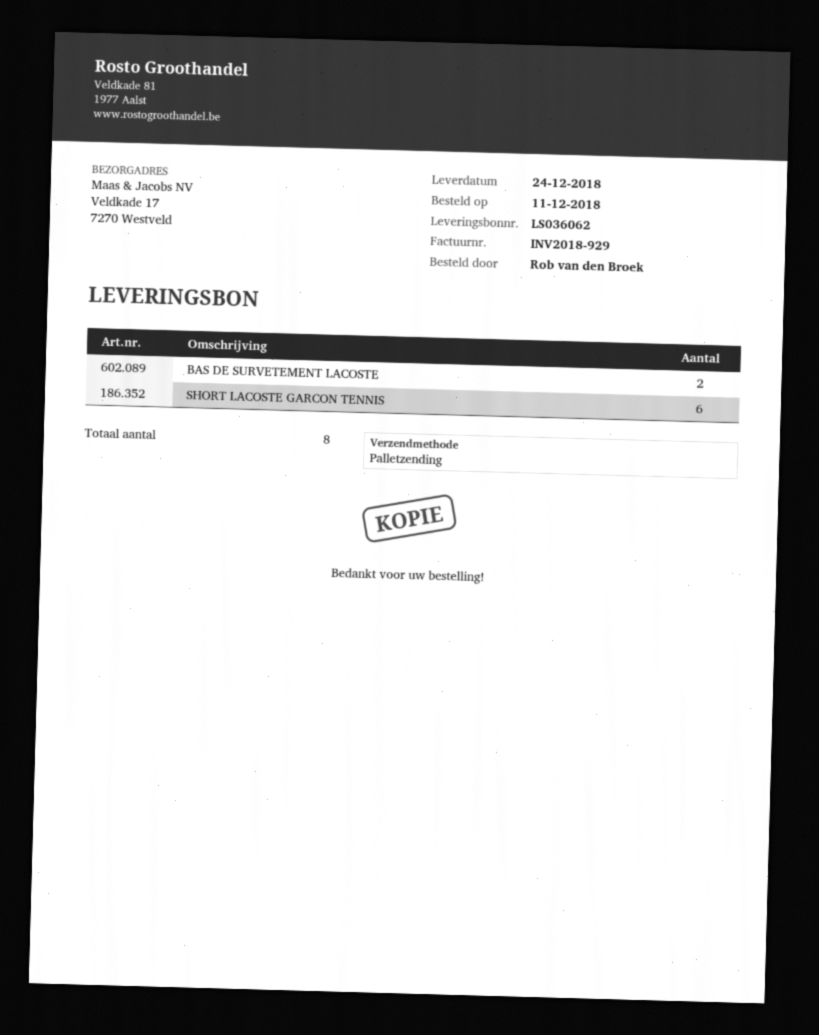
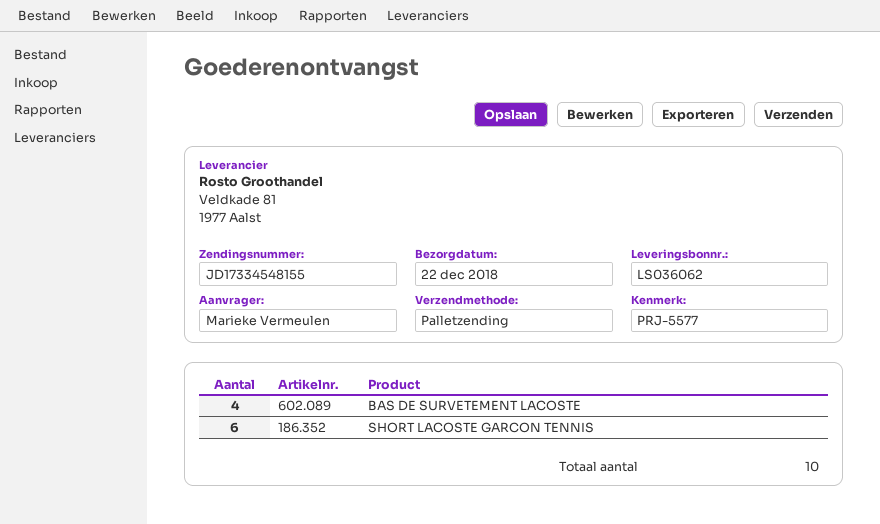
delivery date: 2018-12-24 -> 2018-12-22
ordered by: Rob van den Broek -> Marieke Vermeulen
BAS DE SURVETEMENT LACOSTE: 2 -> 4
total quantity: 8 -> 10

